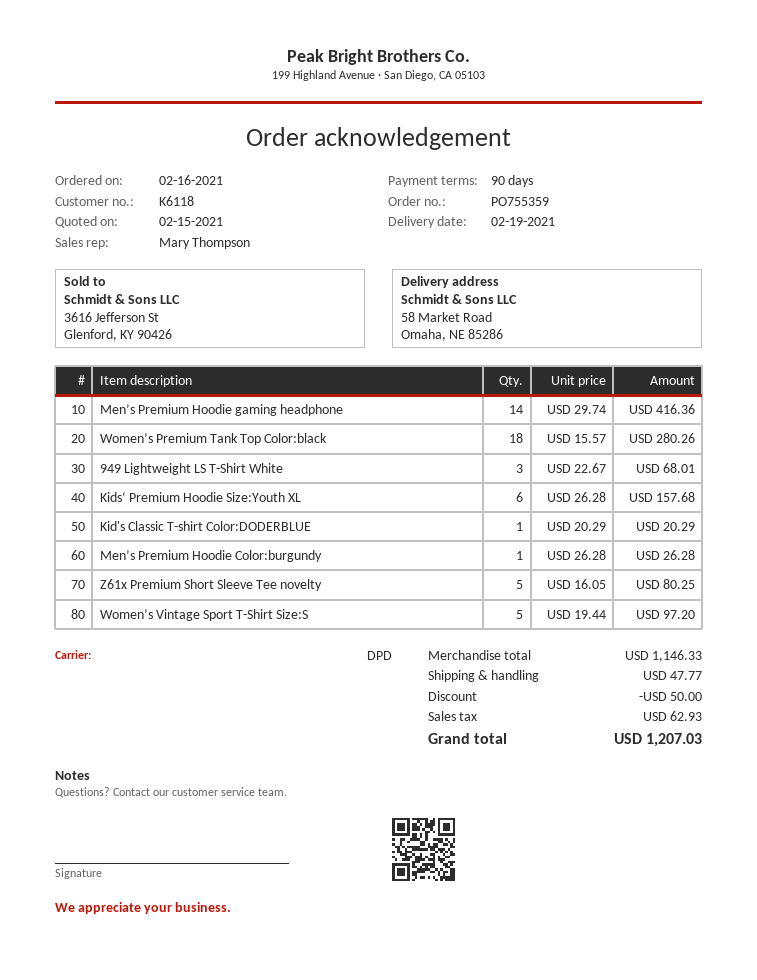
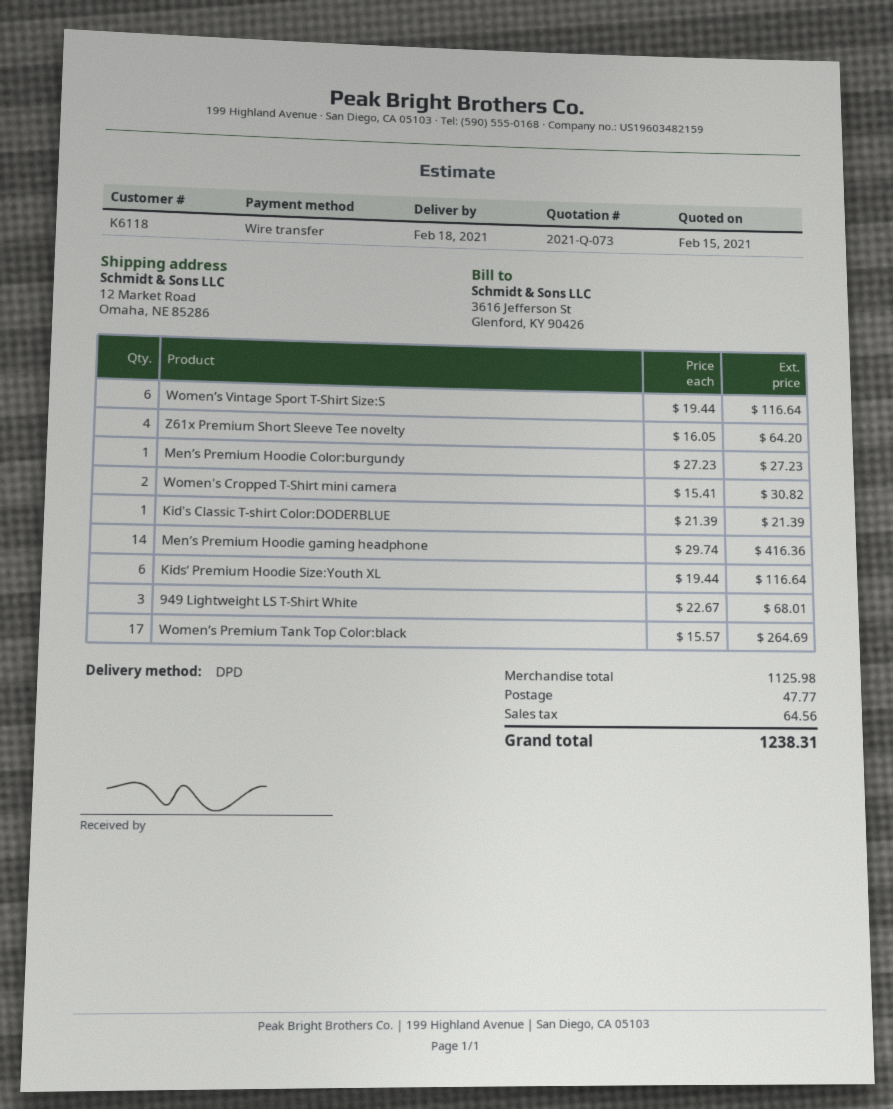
delivery date: 2021-02-19 -> 2021-02-18
ship to: 58 Market Road, Omaha, NE 85286 -> 12 Market Road, Omaha, NE 85286
Women’s Premium Tank Top Color:black: 18 x 15.57 = 280.26 -> 17 x 15.57 = 264.69
Kids‘ Premium Hoodie Size:Youth XL: 6 x 26.28 = 157.68 -> 6 x 19.44 = 116.64
Kid's Classic T-shirt Color:DODERBLUE: 1 x 20.29 = 20.29 -> 1 x 21.39 = 21.39
Men’s Premium Hoodie Color:burgundy: 1 x 26.28 = 26.28 -> 1 x 27.23 = 27.23
Z61x Premium Short Sleeve Tee novelty: 5 x 16.05 = 80.25 -> 4 x 16.05 = 64.20
Women’s Vintage Sport T-Shirt Size:S: 5 x 19.44 = 97.20 -> 6 x 19.44 = 116.64
Women's Cropped T-Shirt mini camera: none -> 2 x 15.41 = 30.82
subtotal: 1146.33 -> 1125.98
discount: 50.00 -> none
tax: 62.93 -> 64.56
total: 1207.03 -> 1238.31

